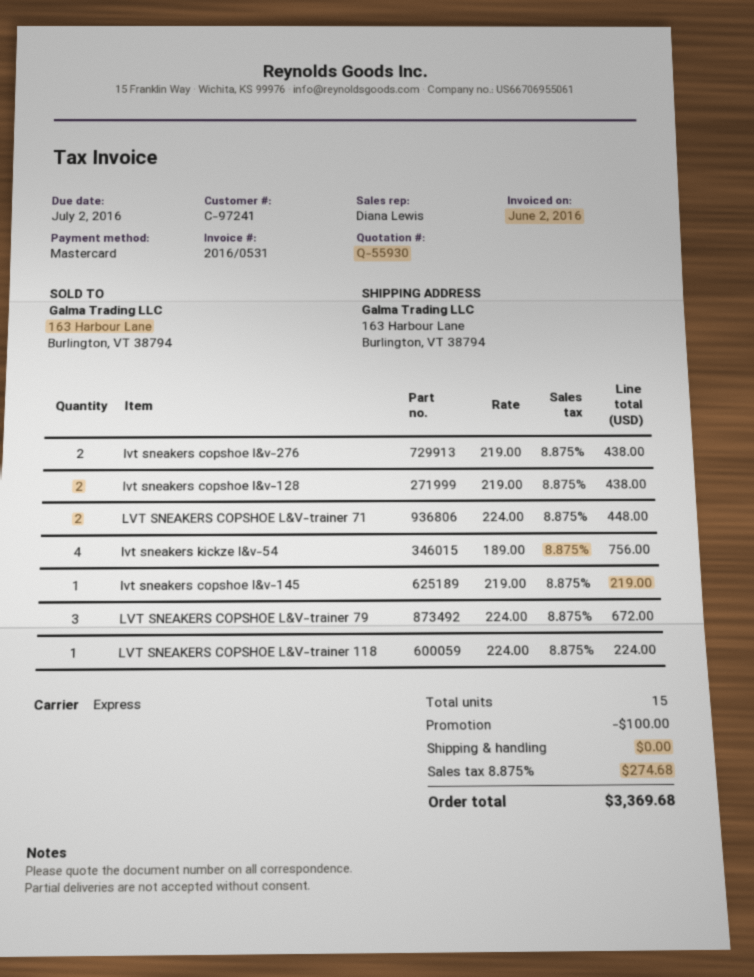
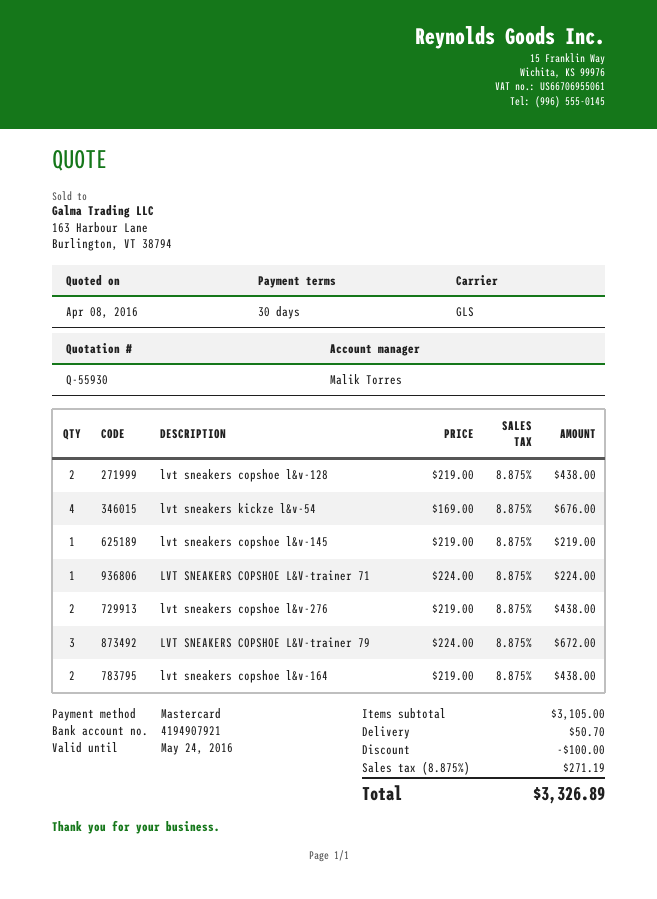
sales rep: Diana Lewis -> Malik Torres
shipping method: express -> GLS
LVT SNEAKERS COPSHOE L&V-trainer 71: 2 x 224.00 = 448.00 -> 1 x 224.00 = 224.00
lvt sneakers kickze l&v-54: 4 x 189.00 = 756.00 -> 4 x 169.00 = 676.00
LVT SNEAKERS COPSHOE L&V-trainer 118: 1 x 224.00 = 224.00 -> none
lvt sneakers copshoe l&v-164: none -> 2 x 219.00 = 438.00
shipping: 0.00 -> 50.70
tax: 8.875% = 274.68 -> 8.875% = 271.19
total: 3369.68 -> 3326.89

